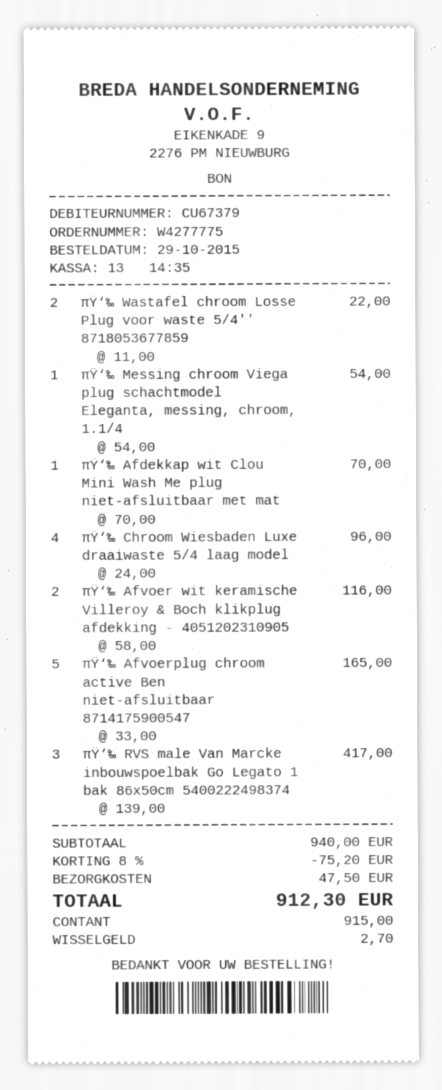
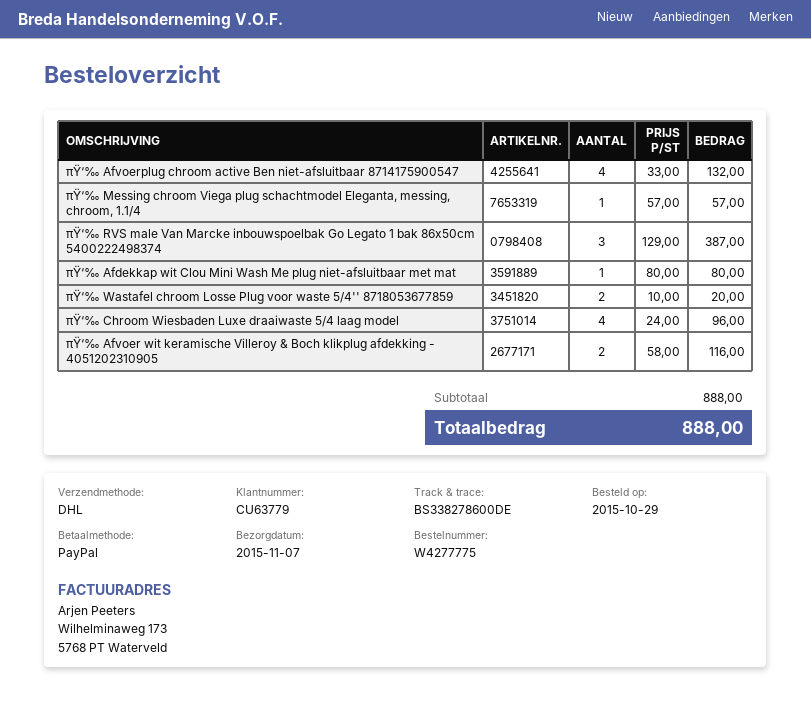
customer number: CU67379 -> CU63779
payment method: cash -> PayPal
πŸ‘‰ Wastafel chroom Losse Plug voor waste 5/4'' 8718053677859: 2 x 11.00 = 22.00 -> 2 x 10.00 = 20.00
πŸ‘‰ Messing chroom Viega plug schachtmodel Eleganta, messing, chroom, 1.1/4: 1 x 54.00 = 54.00 -> 1 x 57.00 = 57.00
πŸ‘‰ Afdekkap wit Clou Mini Wash Me plug niet-afsluitbaar met mat: 1 x 70.00 = 70.00 -> 1 x 80.00 = 80.00
πŸ‘‰ Afvoerplug chroom active Ben niet-afsluitbaar 8714175900547: 5 x 33.00 = 165.00 -> 4 x 33.00 = 132.00
πŸ‘‰ RVS male Van Marcke inbouwspoelbak Go Legato 1 bak 86x50cm 5400222498374: 3 x 139.00 = 417.00 -> 3 x 129.00 = 387.00
subtotal: 940.00 -> 888.00
discount: 8% = 75.20 -> none
shipping: 47.50 -> none
total: 912.30 -> 888.00

